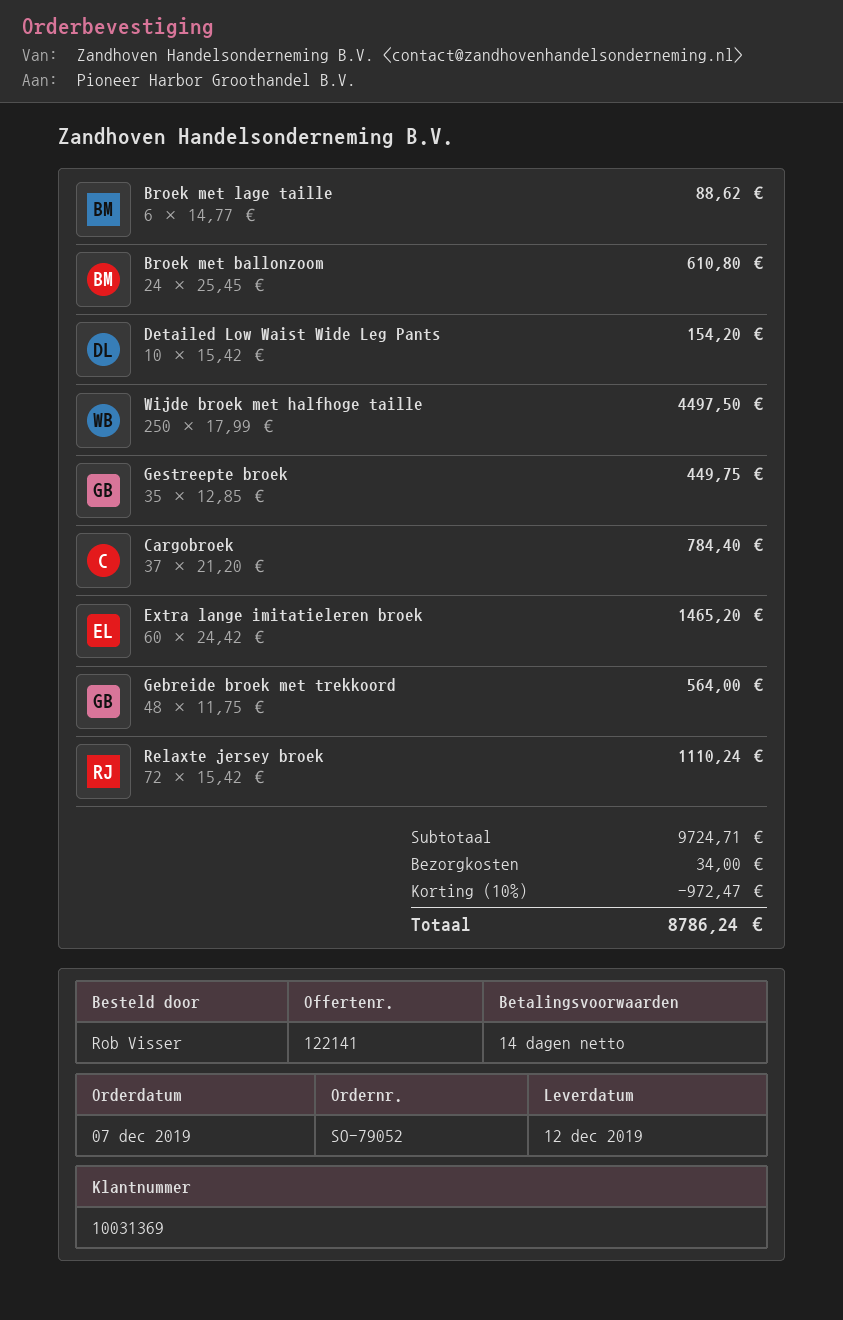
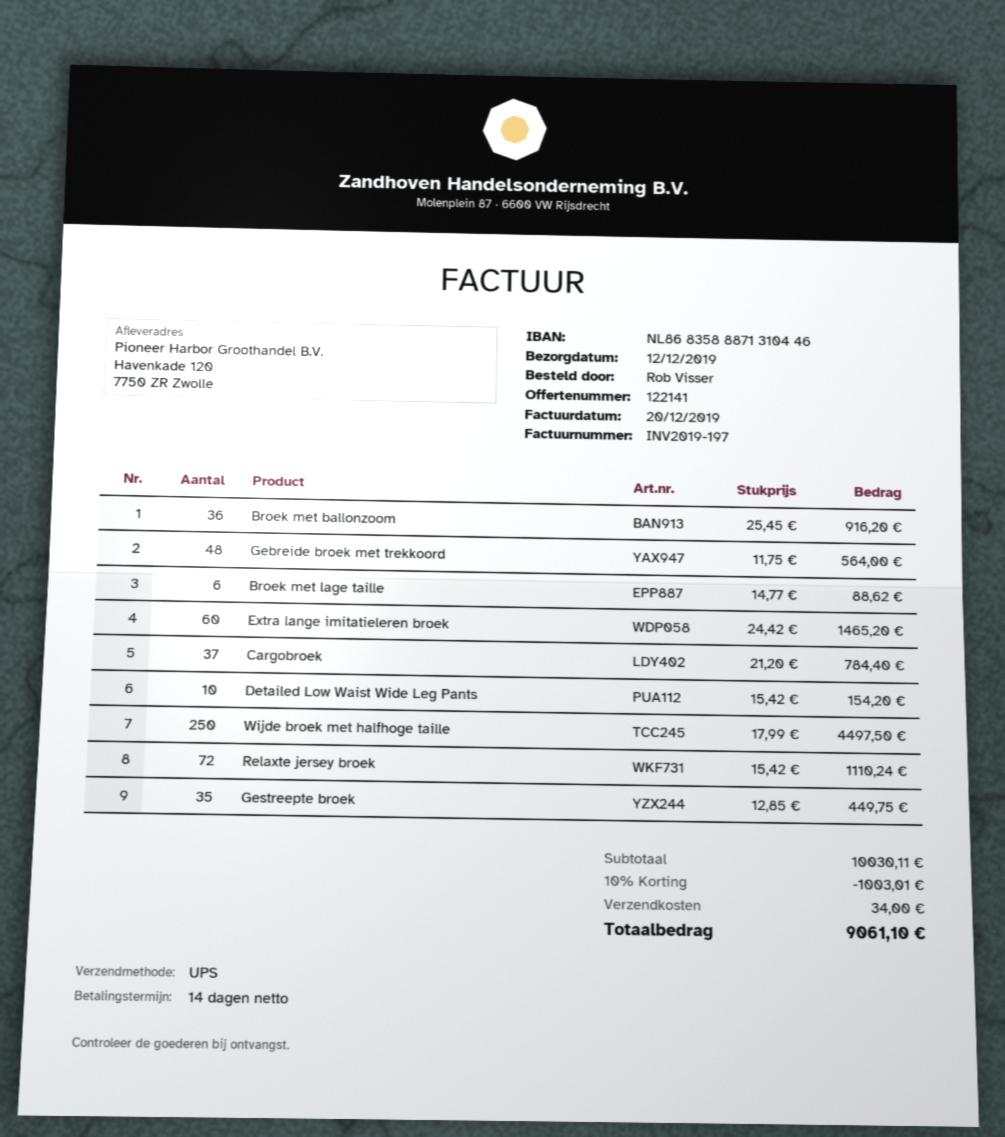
Broek met ballonzoom: 24 x 25.45 = 610.80 -> 36 x 25.45 = 916.20
subtotal: 9724.71 -> 10030.11
discount: 10% = 972.47 -> 10% = 1003.01
total: 8786.24 -> 9061.10

